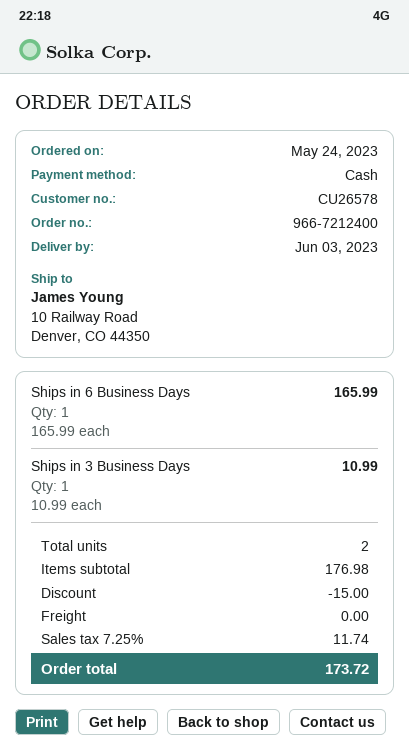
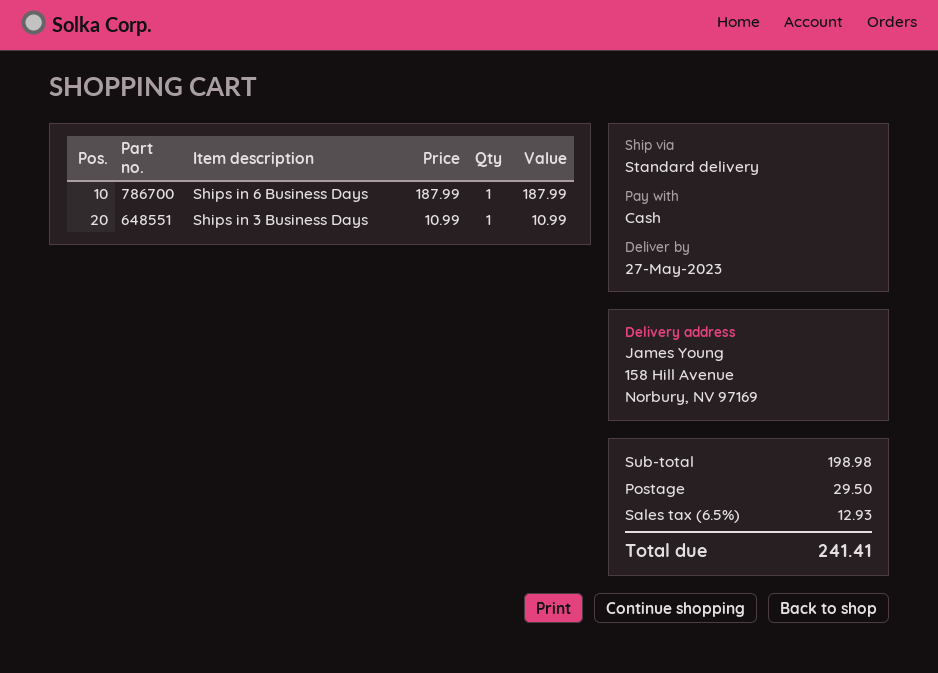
delivery date: 2023-06-03 -> 2023-05-27
ship to: 10 Railway Road, Denver, CO 44350 -> 158 Hill Avenue, Norbury, NV 97169
Ships in 6 Business Days: 1 x 165.99 = 165.99 -> 1 x 187.99 = 187.99
subtotal: 176.98 -> 198.98
discount: 15.00 -> none
shipping: 0.00 -> 29.50
tax: 7.25% = 11.74 -> 6.5% = 12.93
total: 173.72 -> 241.41

